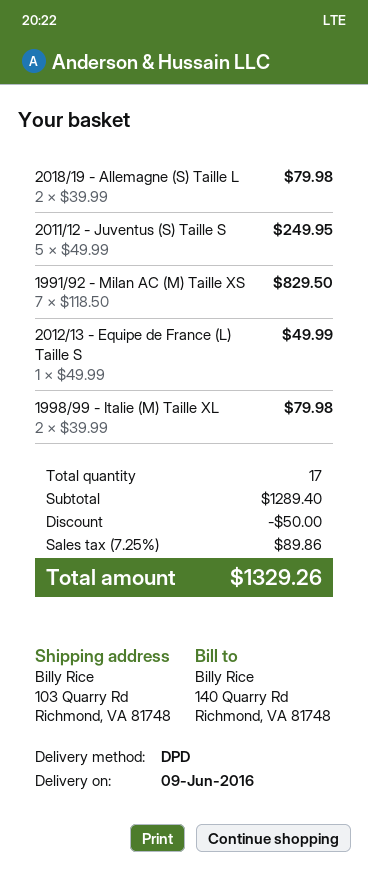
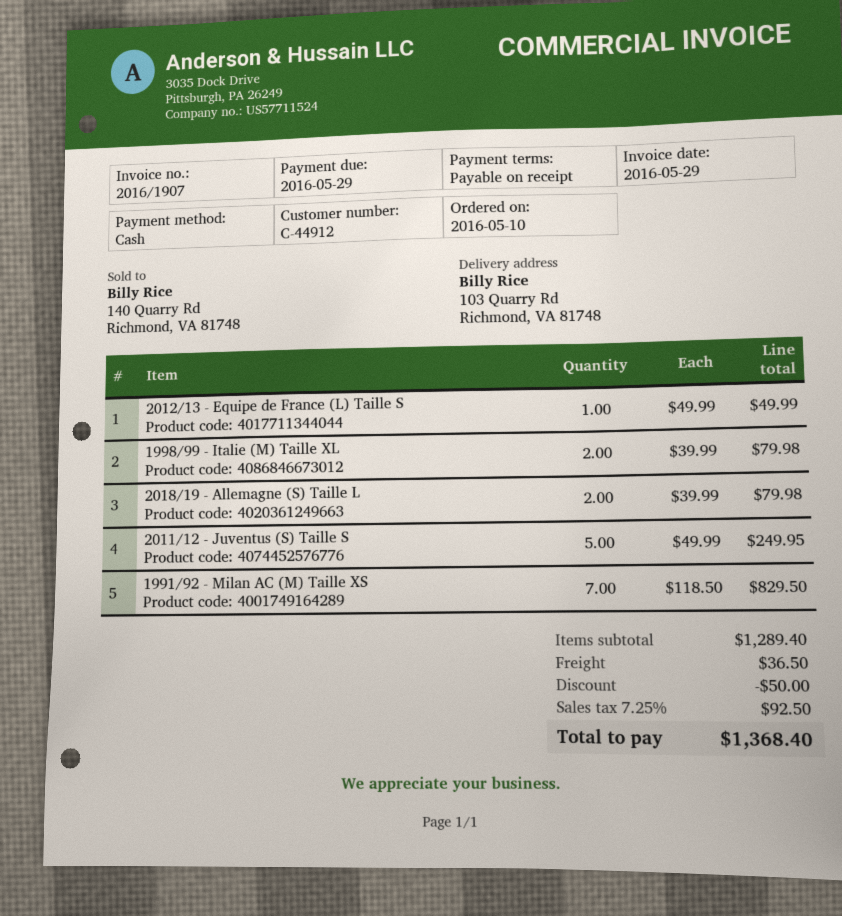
shipping: none -> 36.50
tax: 7.25% = 89.86 -> 7.25% = 92.50
total: 1329.26 -> 1368.40

